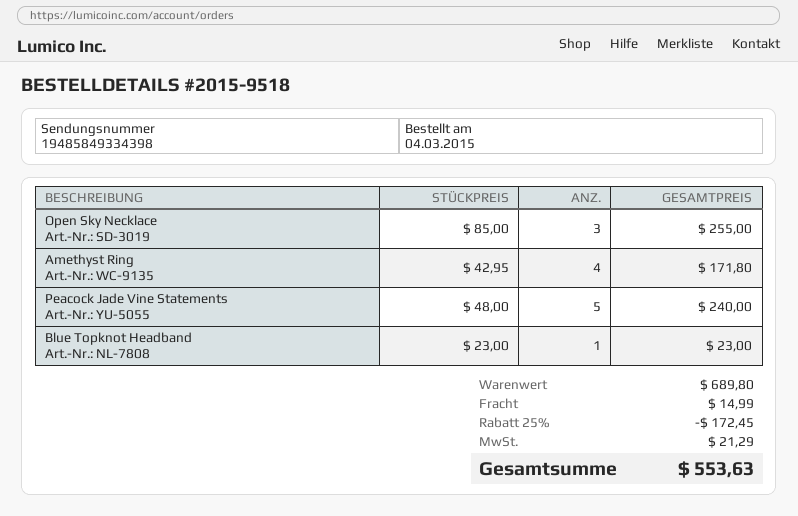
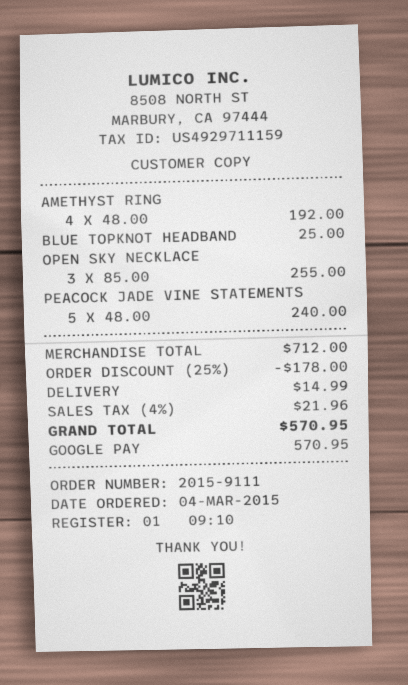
order number: 2015-9518 -> 2015-9111
Amethyst Ring: 4 x 42.95 = 171.80 -> 4 x 48.00 = 192.00
Blue Topknot Headband: 1 x 23.00 = 23.00 -> 1 x 25.00 = 25.00
subtotal: 689.80 -> 712.00
discount: 25% = 172.45 -> 25% = 178.00
tax: 21.29 -> 21.96
total: 553.63 -> 570.95

